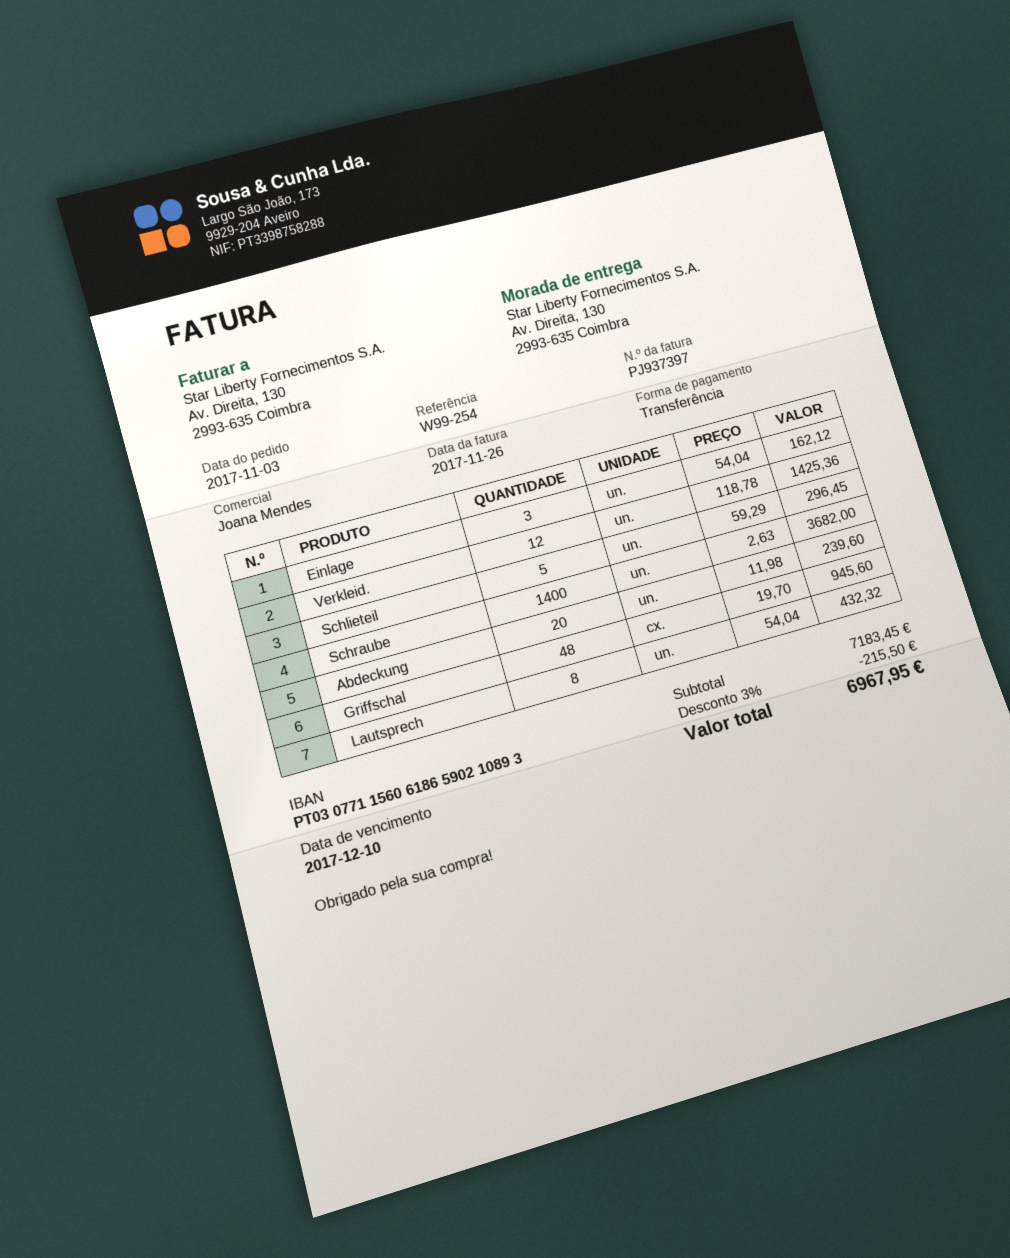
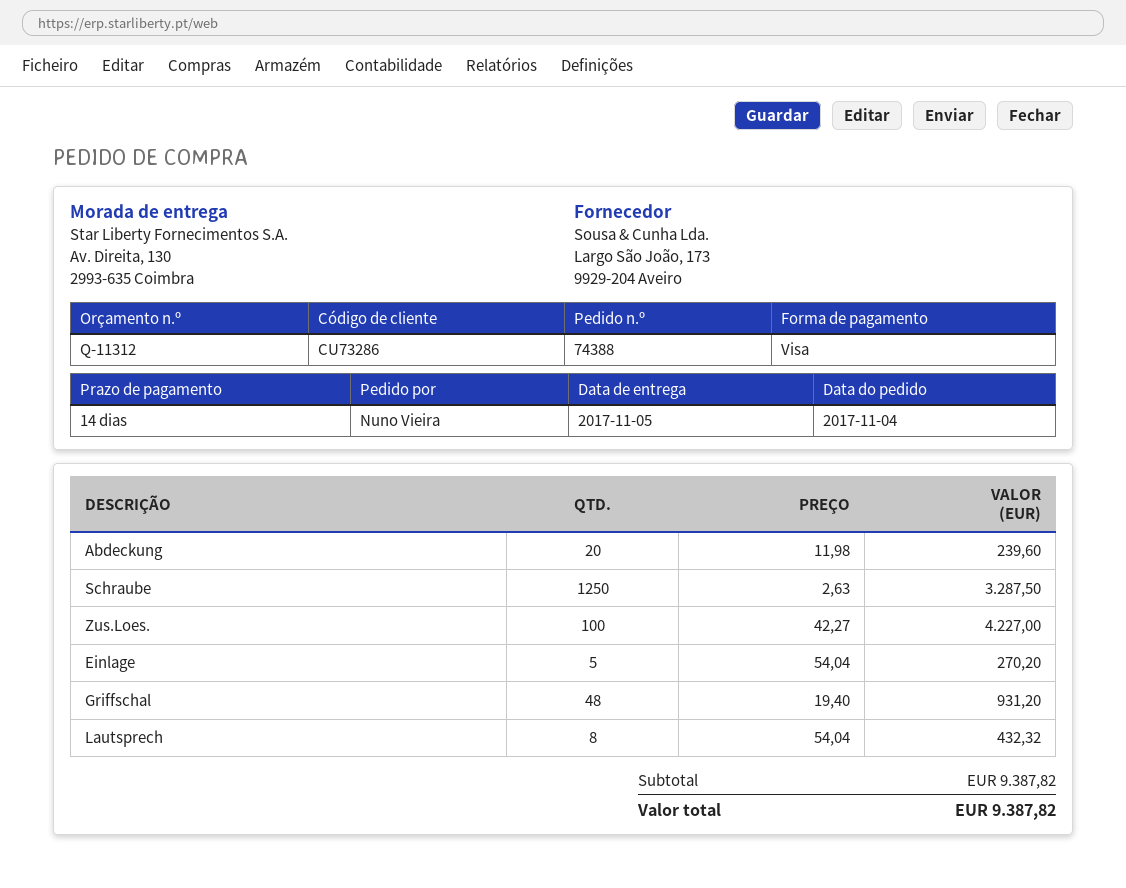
order date: 2017-11-03 -> 2017-11-04
payment method: bank transfer -> Visa
Einlage: 3 x 54.04 = 162.12 -> 5 x 54.04 = 270.20
Verkleid.: 12 x 118.78 = 1425.36 -> none
Schlieteil: 5 x 59.29 = 296.45 -> none
Schraube: 1400 x 2.63 = 3682.00 -> 1250 x 2.63 = 3287.50
Griffschal: 48 x 19.70 = 945.60 -> 48 x 19.40 = 931.20
Zus.Loes.: none -> 100 x 42.27 = 4227.00
subtotal: 7183.45 -> 9387.82
discount: 3% = 215.50 -> none
total: 6967.95 -> 9387.82

